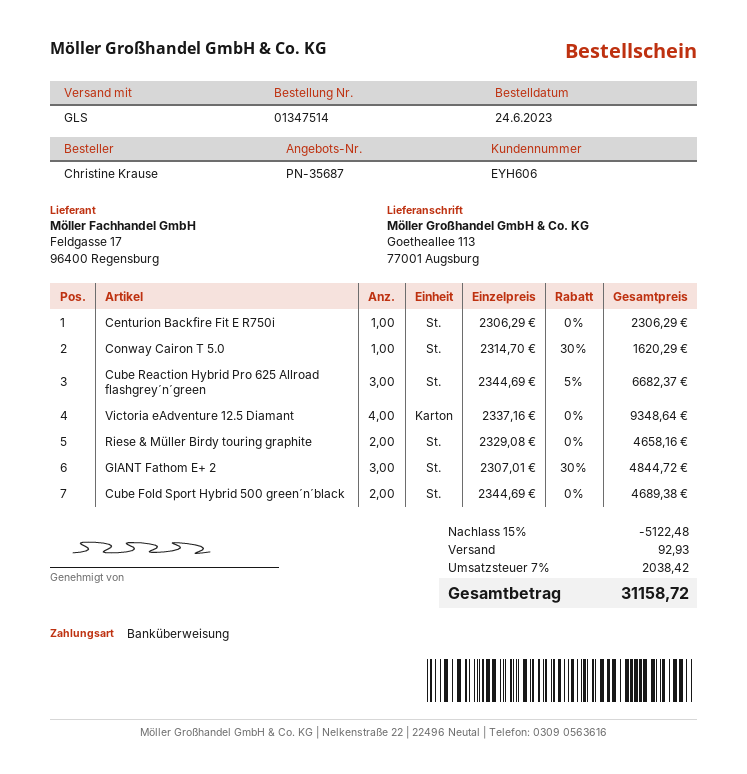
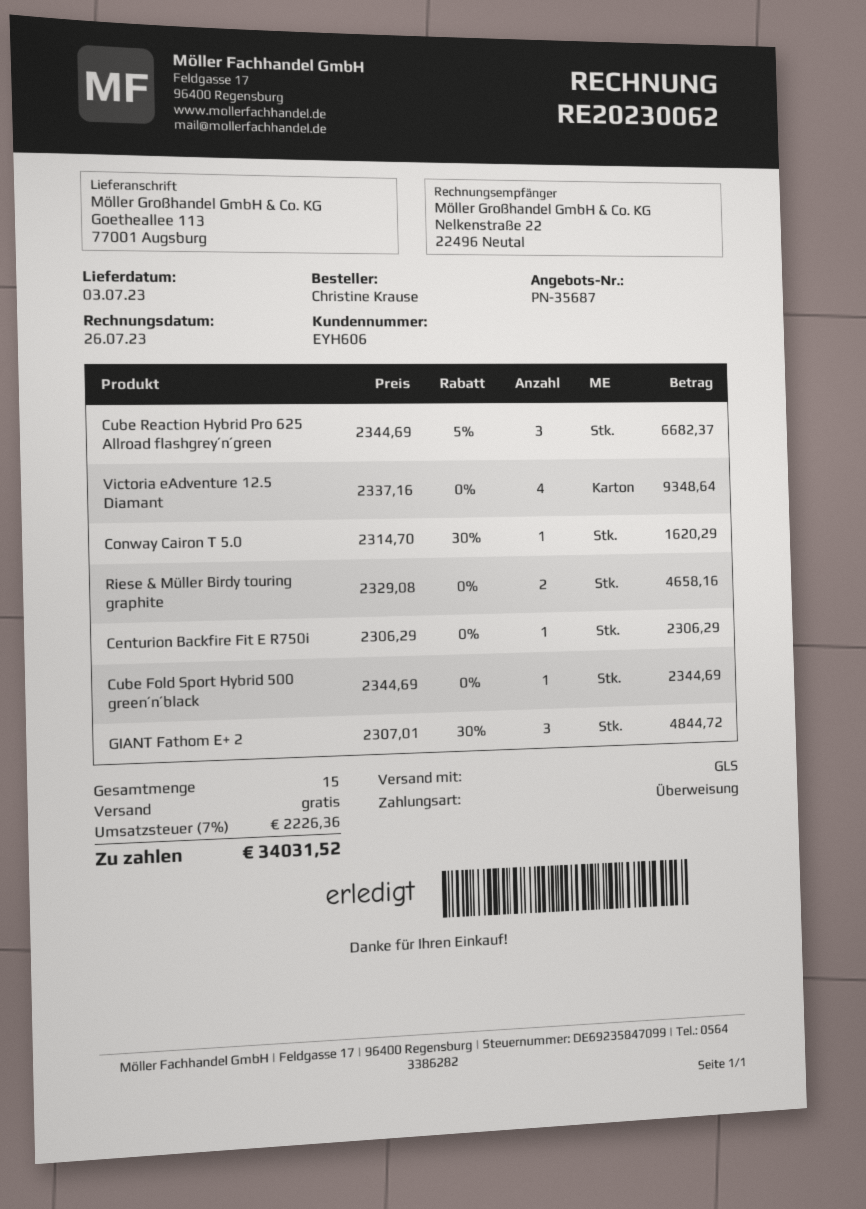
Cube Fold Sport Hybrid 500 green´n´black: 2 x 2344.69 = 4689.38 -> 1 x 2344.69 = 2344.69
discount: 15% = 5122.48 -> none
shipping: 92.93 -> 0.00
tax: 7% = 2038.42 -> 7% = 2226.36
total: 31158.72 -> 34031.52

